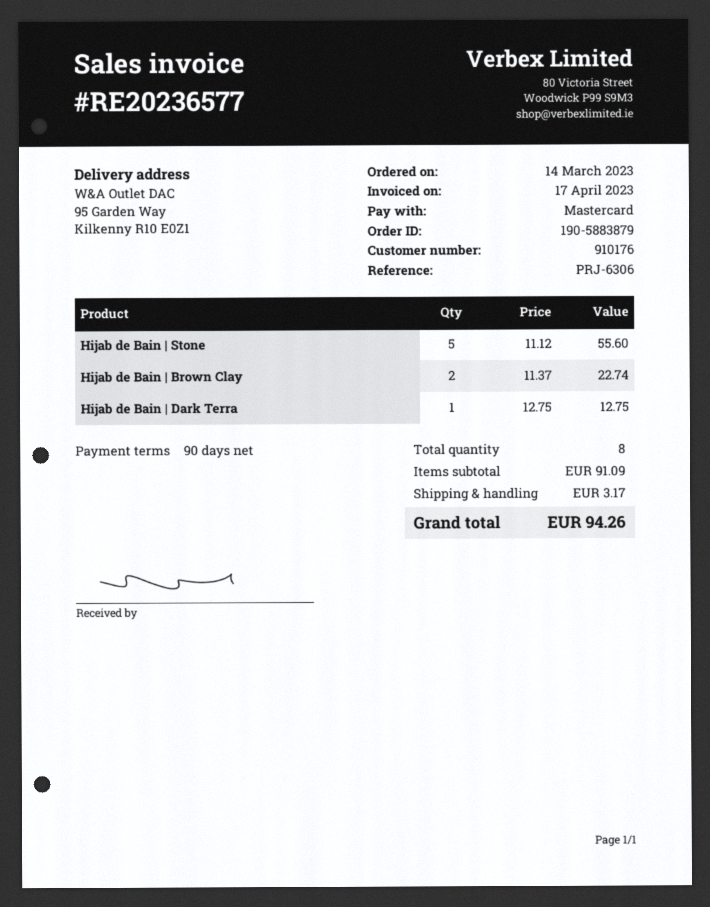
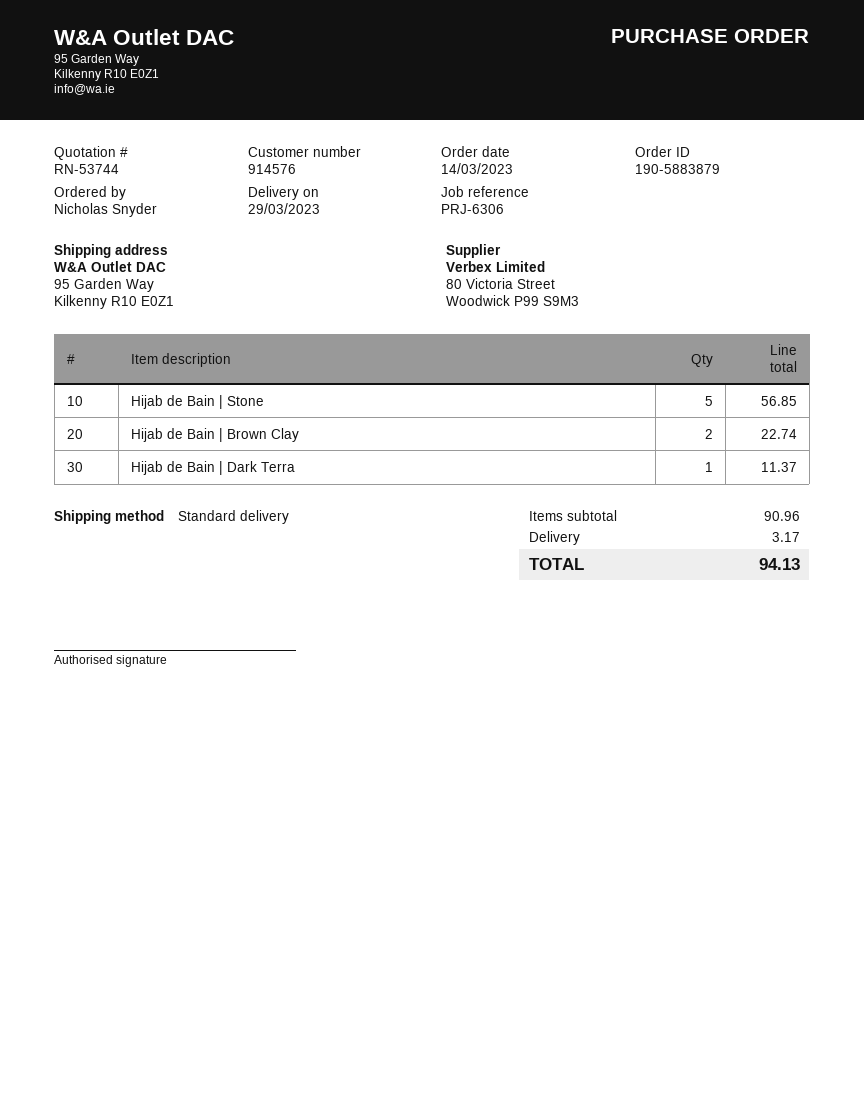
customer number: 910176 -> 914576
Hijab de Bain | Stone: 5 for 55.60 -> 5 for 56.85
Hijab de Bain | Dark Terra: 1 for 12.75 -> 1 for 11.37
subtotal: 91.09 -> 90.96
total: 94.26 -> 94.13

